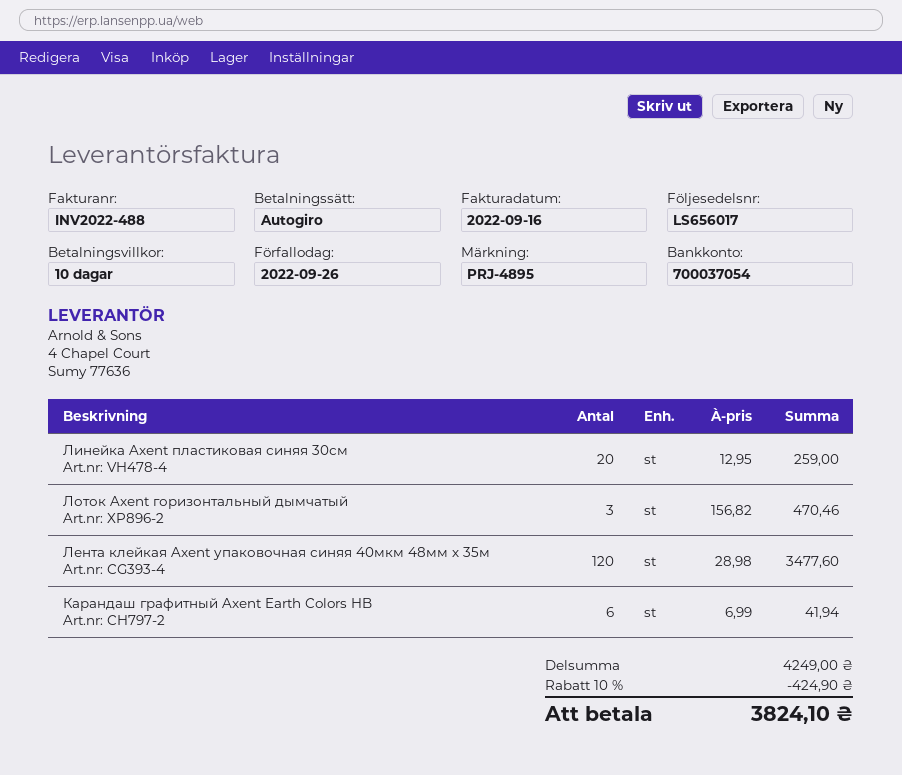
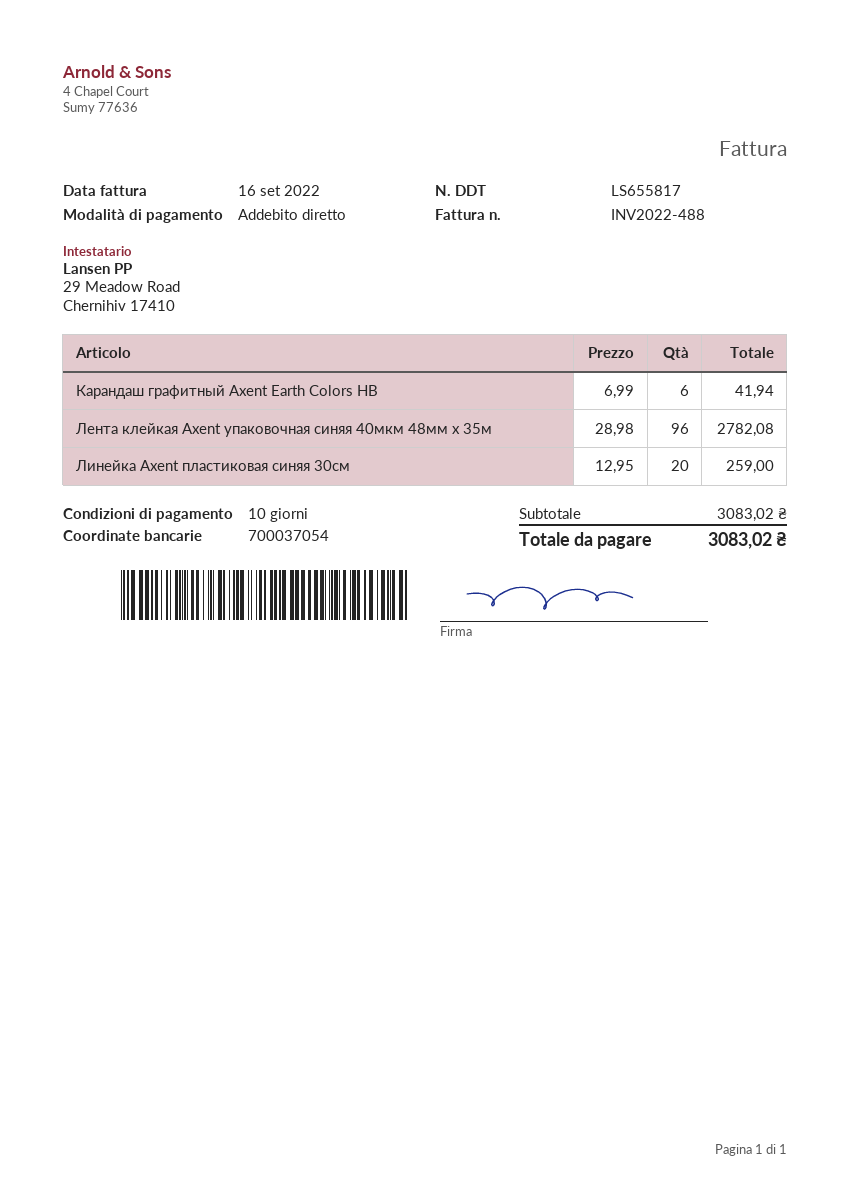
delivery note number: LS656017 -> LS655817
Лоток Axent горизонтальный дымчатый: 3 x 156.82 = 470.46 -> none
Лента клейкая Axent упаковочная синяя 40мкм 48мм х 35м: 120 x 28.98 = 3477.60 -> 96 x 28.98 = 2782.08
subtotal: 4249.00 -> 3083.02
discount: 10% = 424.90 -> none
total: 3824.10 -> 3083.02

